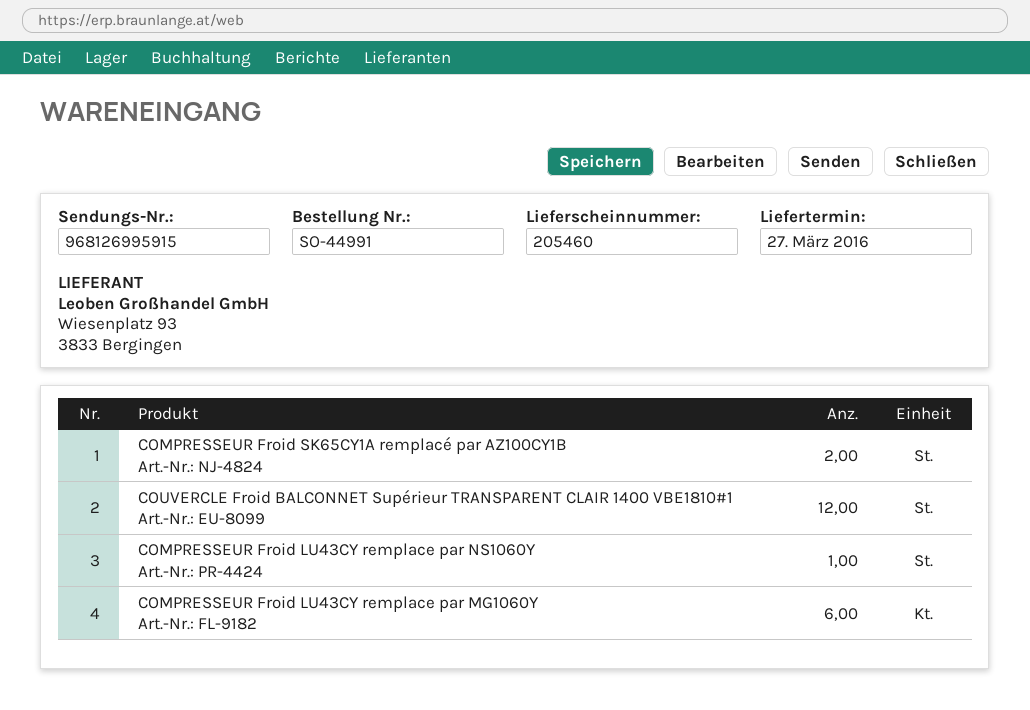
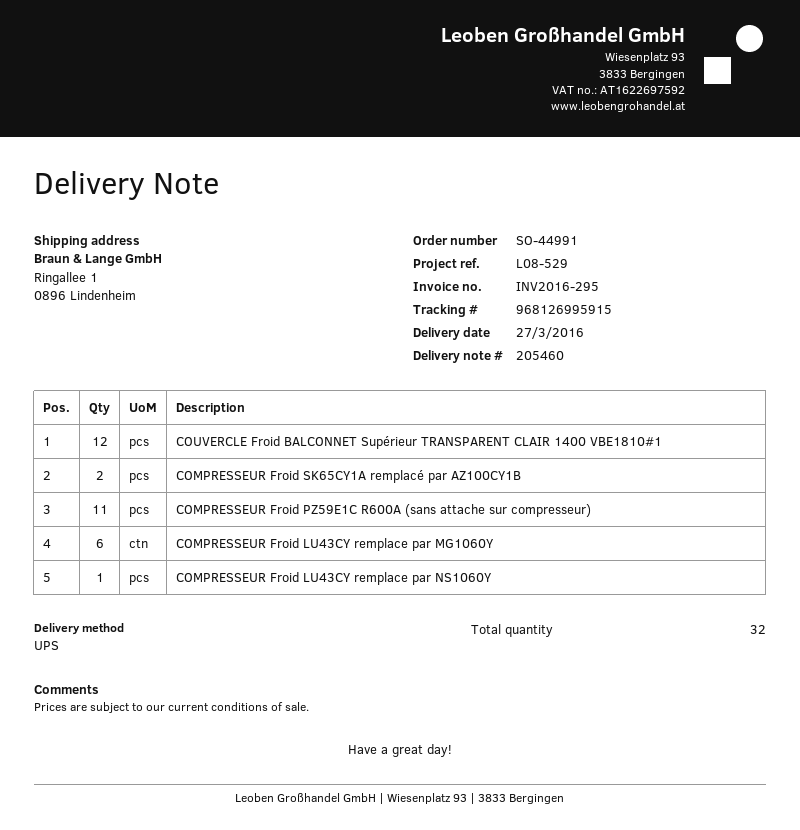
COMPRESSEUR Froid PZ59E1C R600A (sans attache sur compresseur): none -> 11

